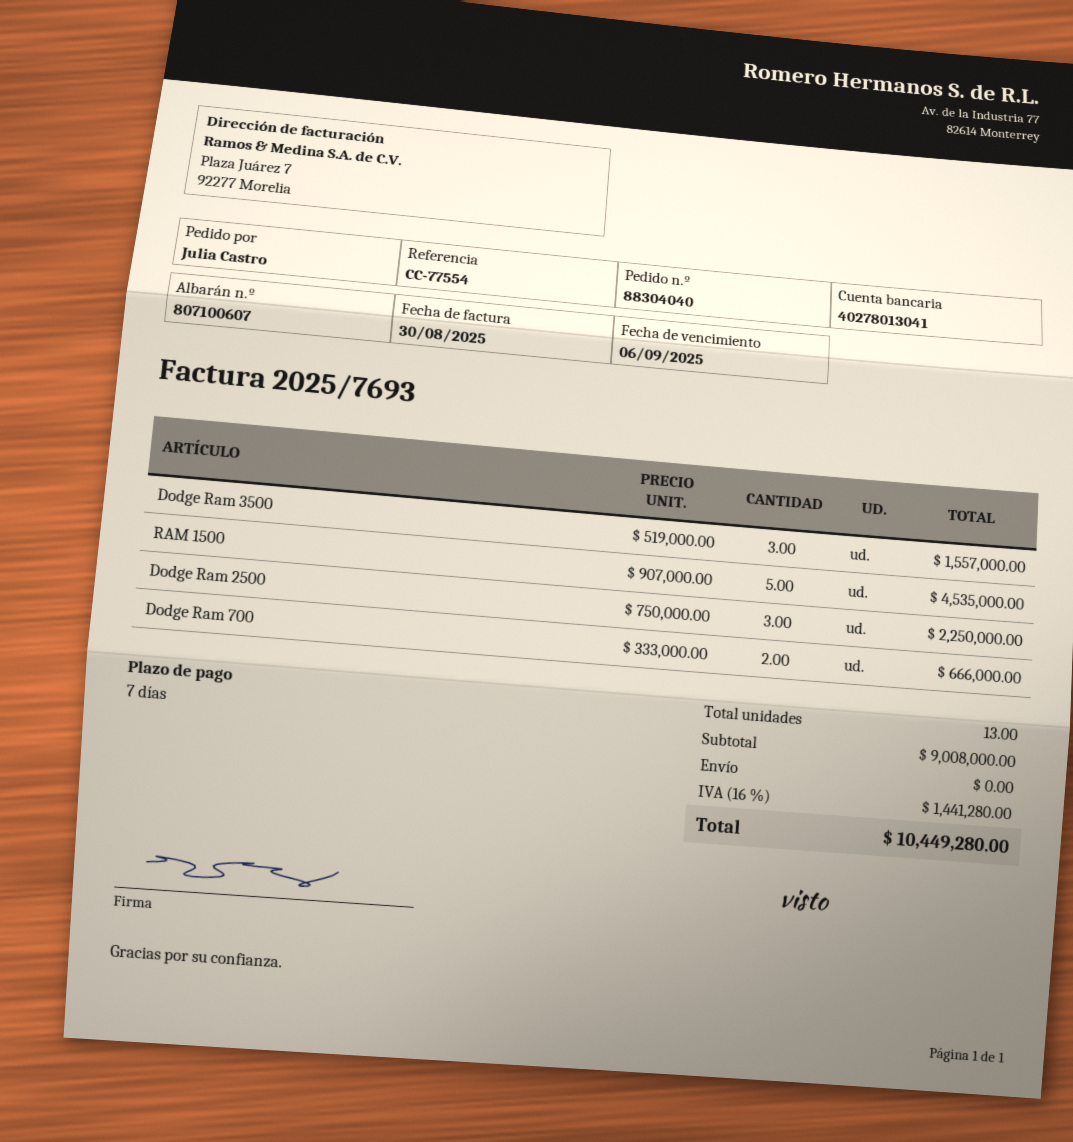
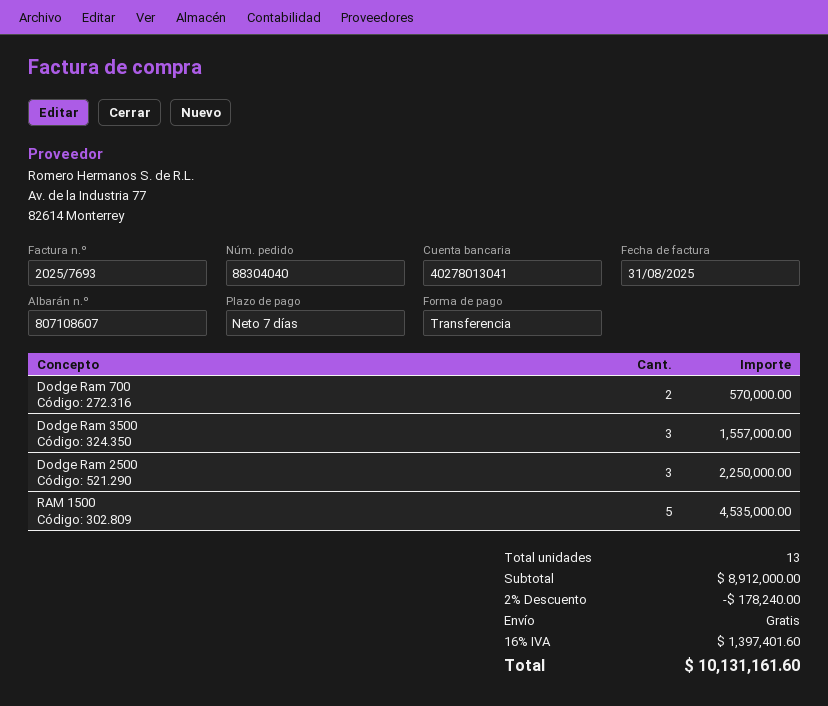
delivery note number: 807100607 -> 807108607
invoice date: 2025-08-30 -> 2025-08-31
Dodge Ram 700: 2 for 666000.00 -> 2 for 570000.00
subtotal: 9008000.00 -> 8912000.00
discount: none -> 2% = 178240.00
tax: 16% = 1441280.00 -> 16% = 1397401.60
total: 10449280.00 -> 10131161.60

